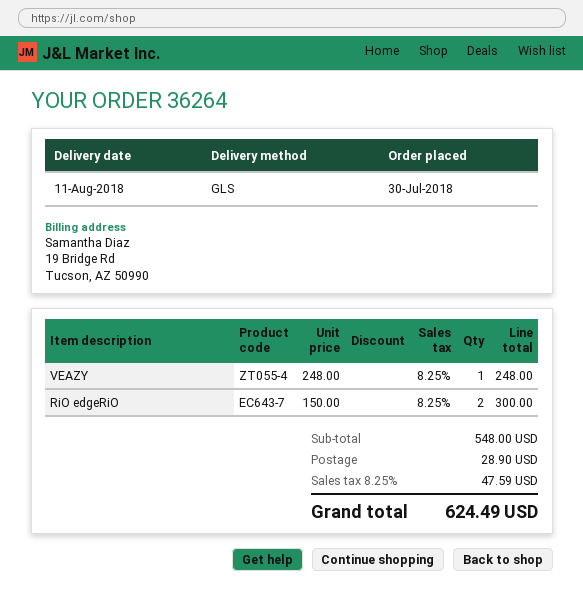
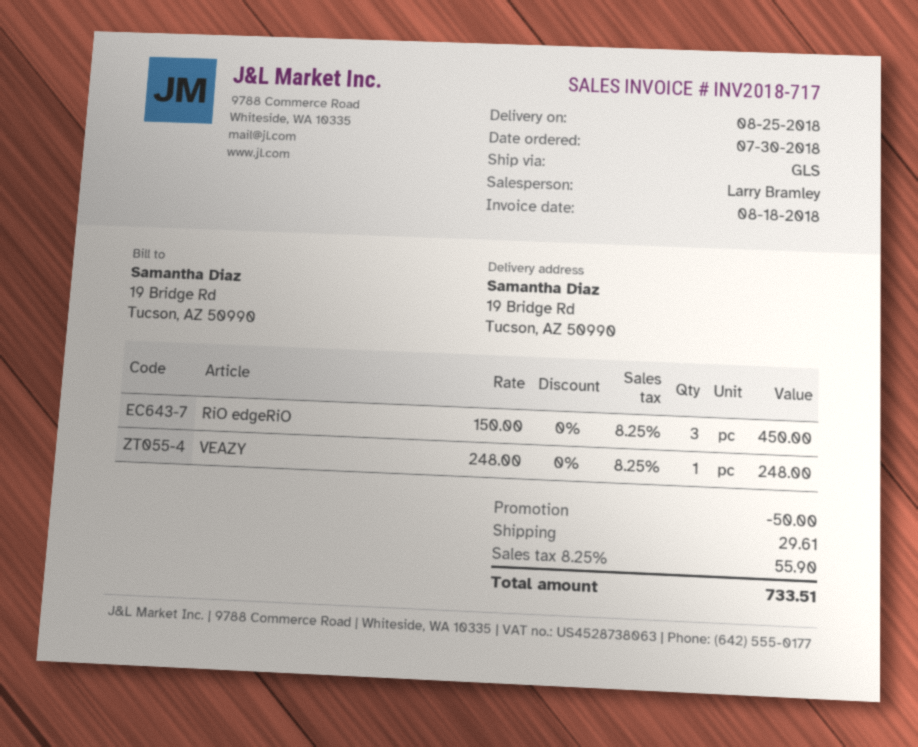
delivery date: 2018-08-11 -> 2018-08-25
RiO edgeRiO: 2 x 150.00 = 300.00 -> 3 x 150.00 = 450.00
discount: none -> 50.00
shipping: 28.90 -> 29.61
tax: 8.25% = 47.59 -> 8.25% = 55.90
total: 624.49 -> 733.51

